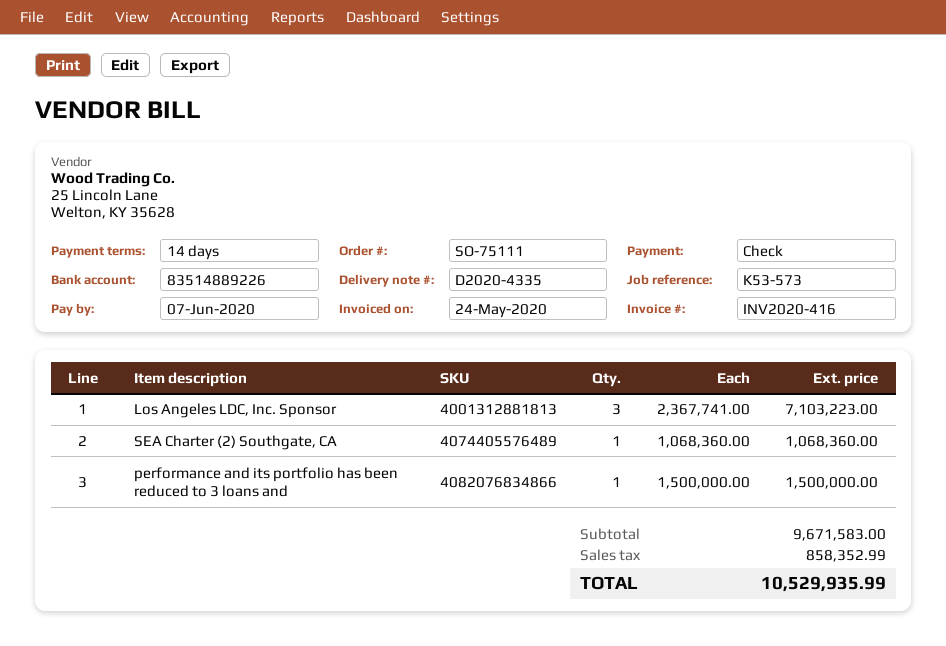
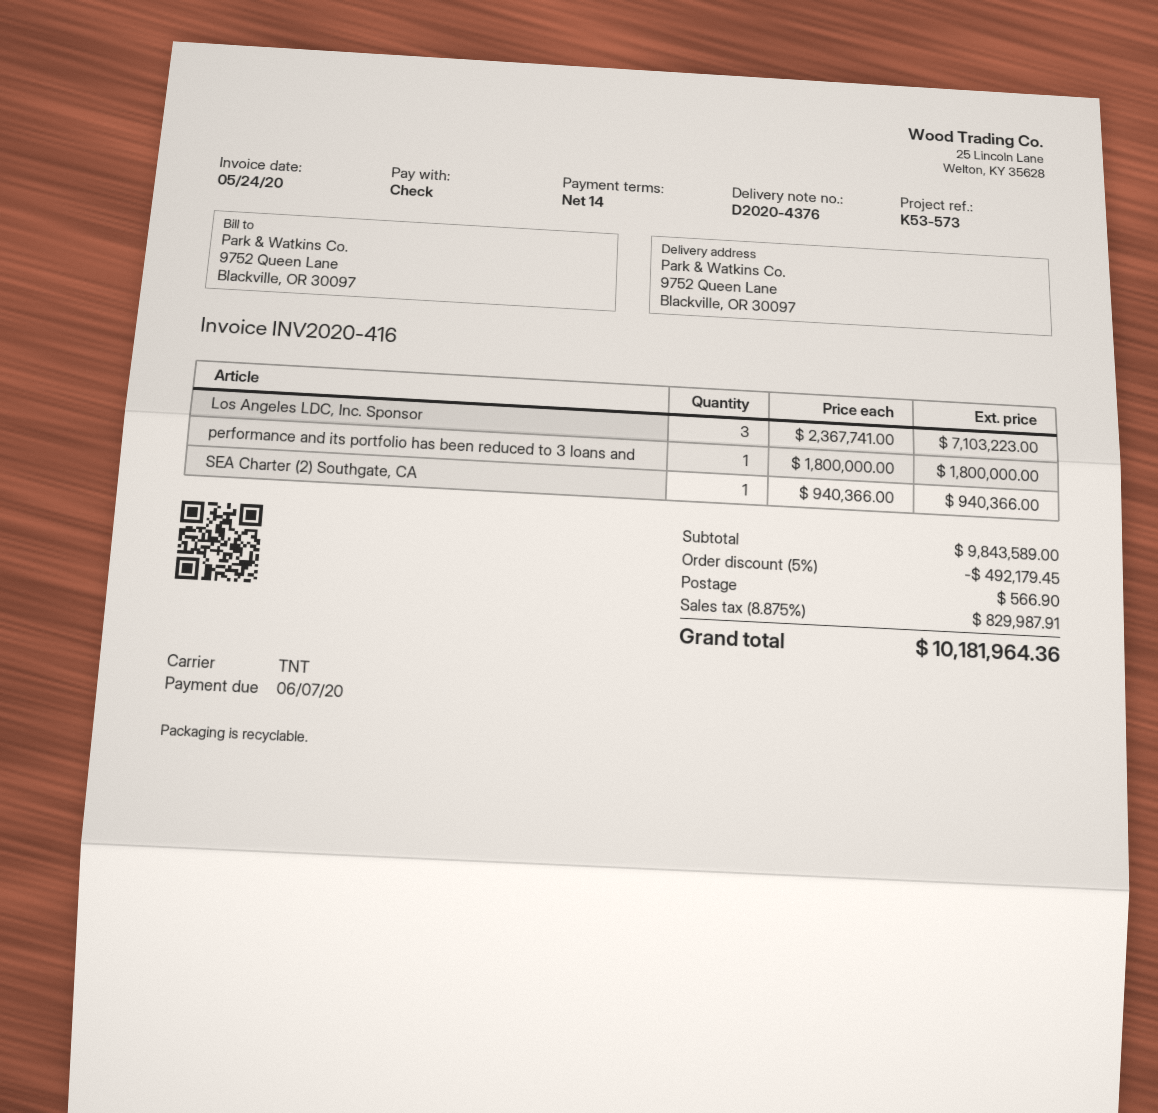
delivery note number: D2020-4335 -> D2020-4376
SEA Charter (2) Southgate, CA: 1 x 1068360.00 = 1068360.00 -> 1 x 940366.00 = 940366.00
performance and its portfolio has been reduced to 3 loans and: 1 x 1500000.00 = 1500000.00 -> 1 x 1800000.00 = 1800000.00
subtotal: 9671583.00 -> 9843589.00
discount: none -> 5% = 492179.45
shipping: none -> 566.90
tax: 858352.99 -> 829987.91
total: 10529935.99 -> 10181964.36

